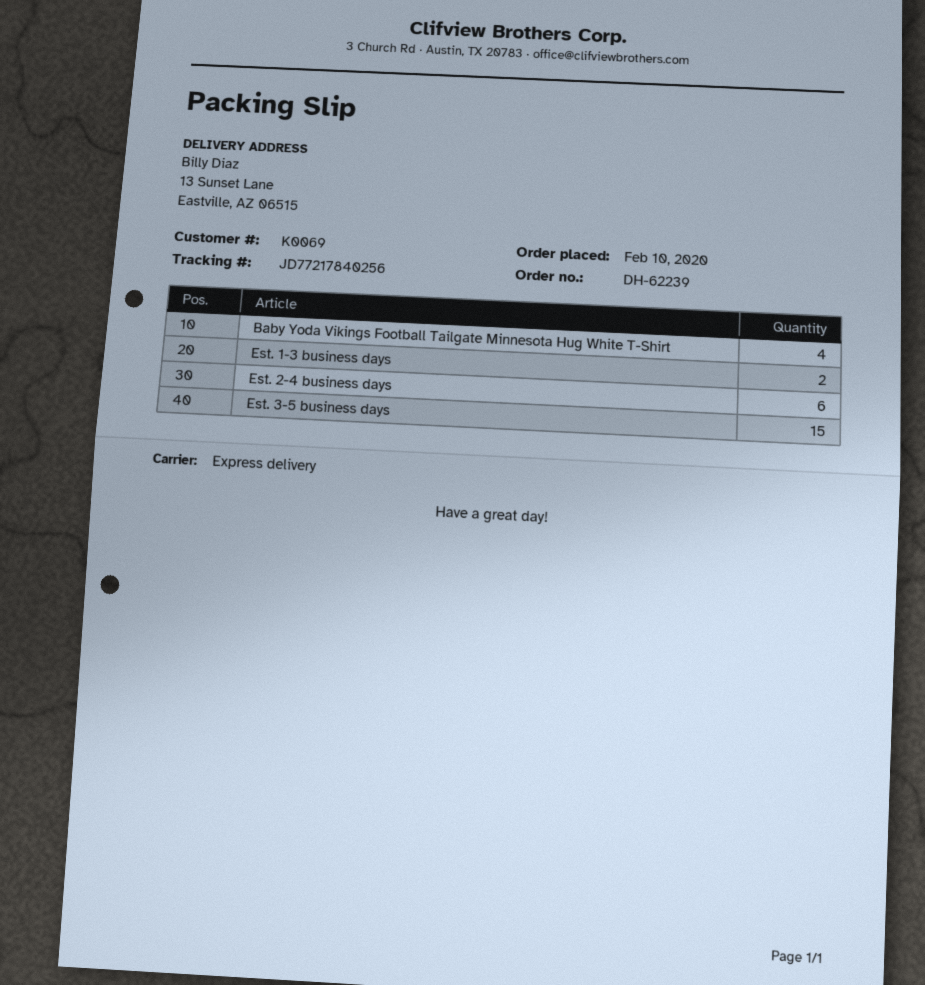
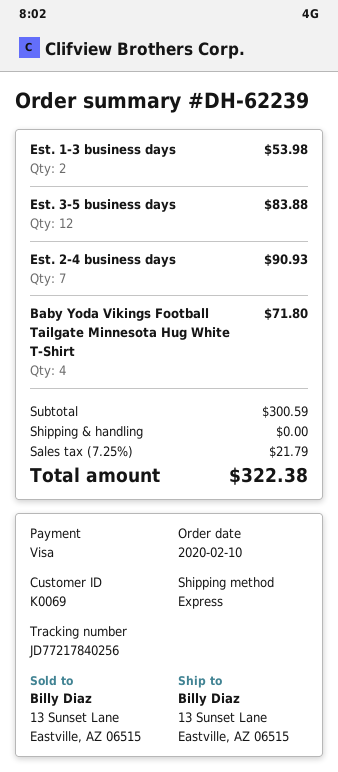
Est. 2-4 business days: 6 -> 7
Est. 3-5 business days: 15 -> 12

